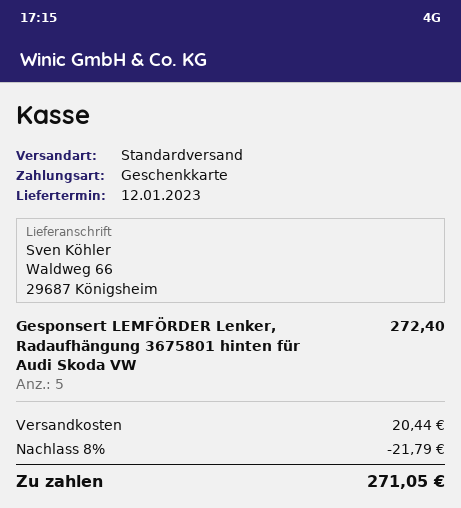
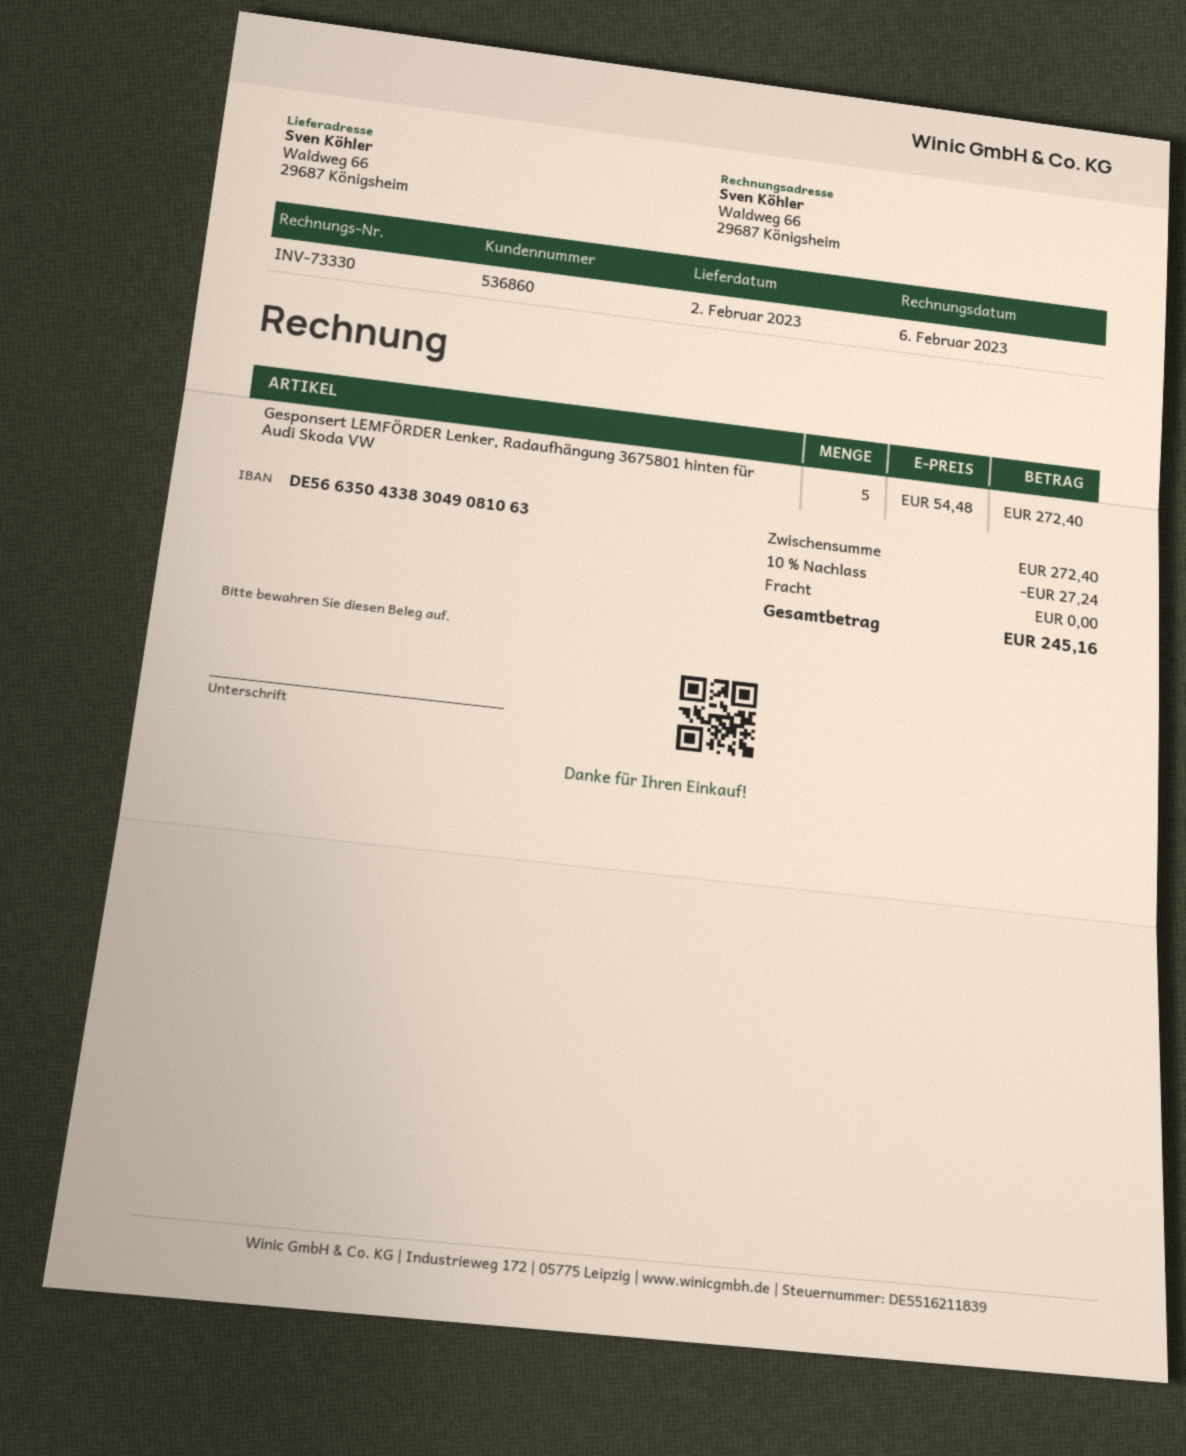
delivery date: 2023-01-12 -> 2023-02-02
discount: 8% = 21.79 -> 10% = 27.24
shipping: 20.44 -> 0.00
total: 271.05 -> 245.16

